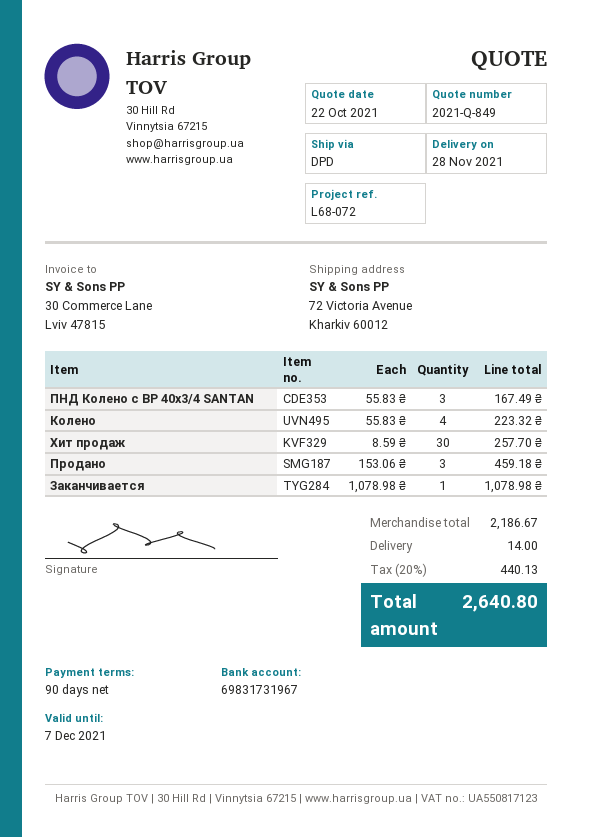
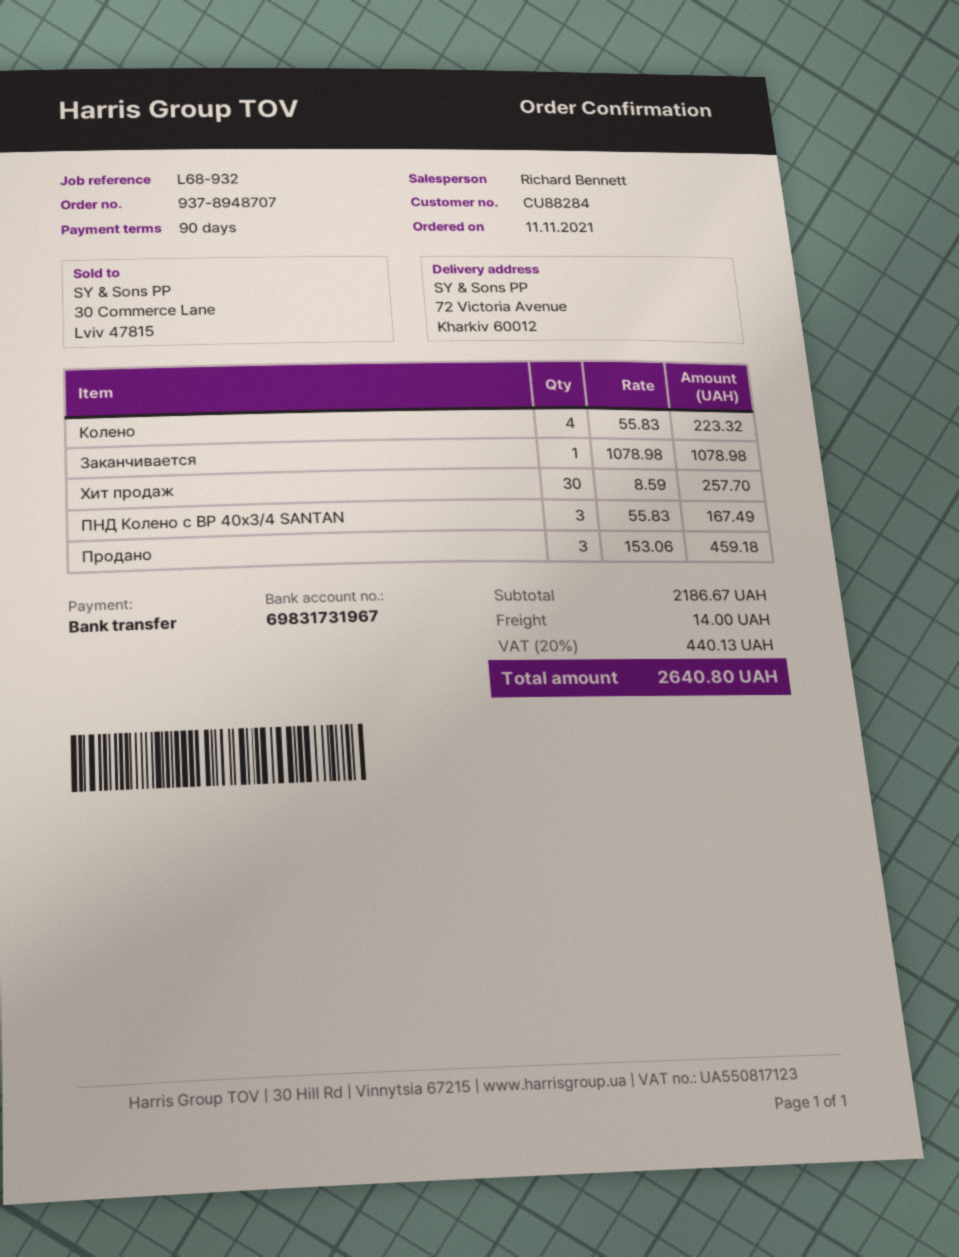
reference: L68-072 -> L68-932

